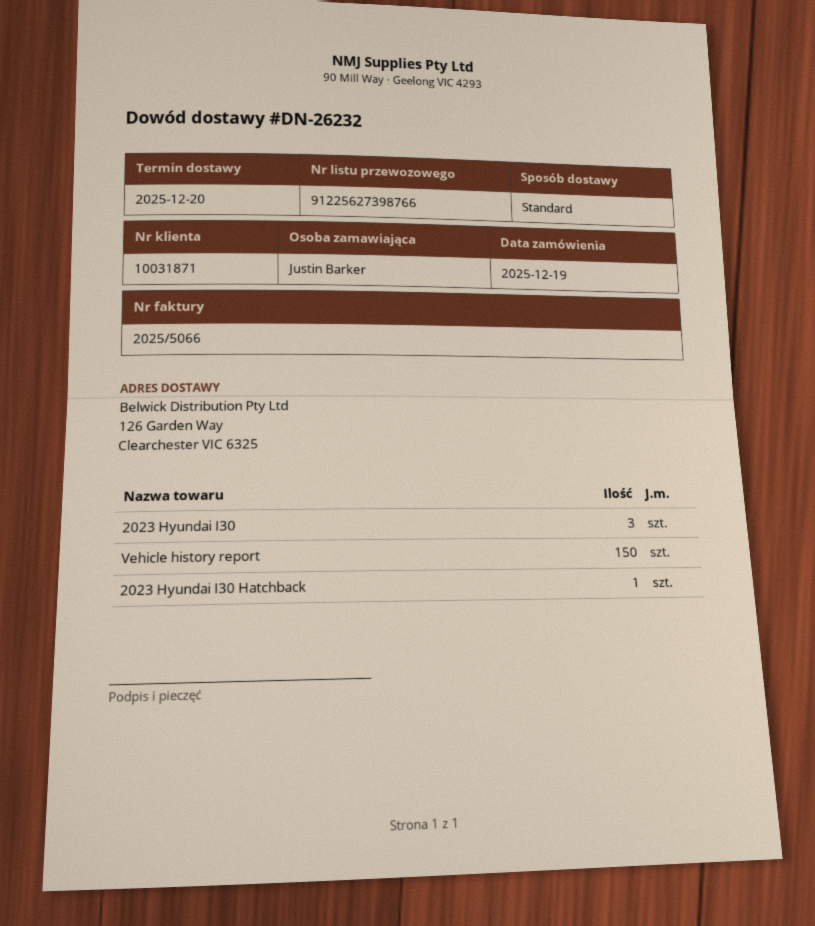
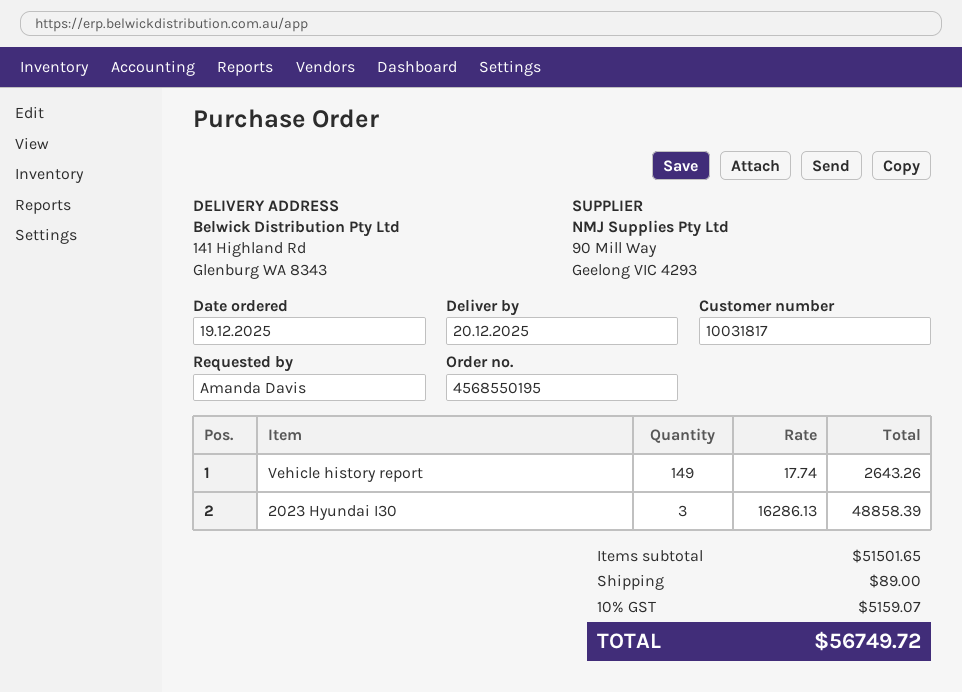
customer number: 10031871 -> 10031817
ordered by: Justin Barker -> Amanda Davis
ship to: 126 Garden Way, Clearchester VIC 6325 -> 141 Highland Rd, Glenburg WA 8343
Vehicle history report: 150 -> 149
2023 Hyundai I30 Hatchback: 1 -> none

